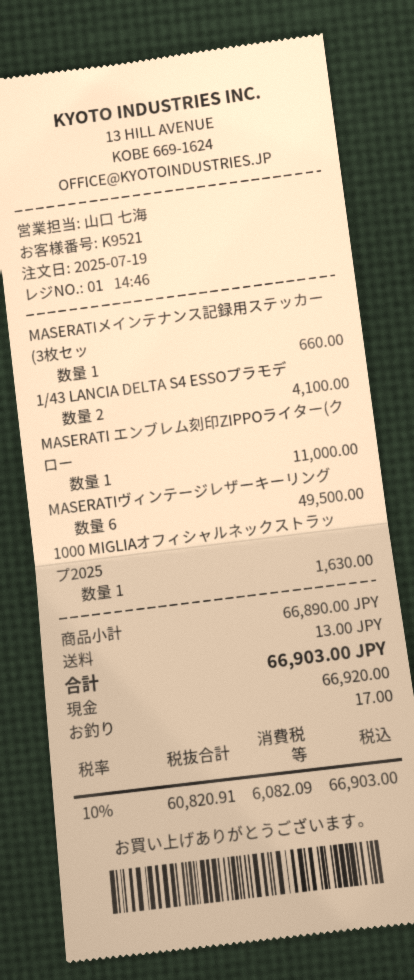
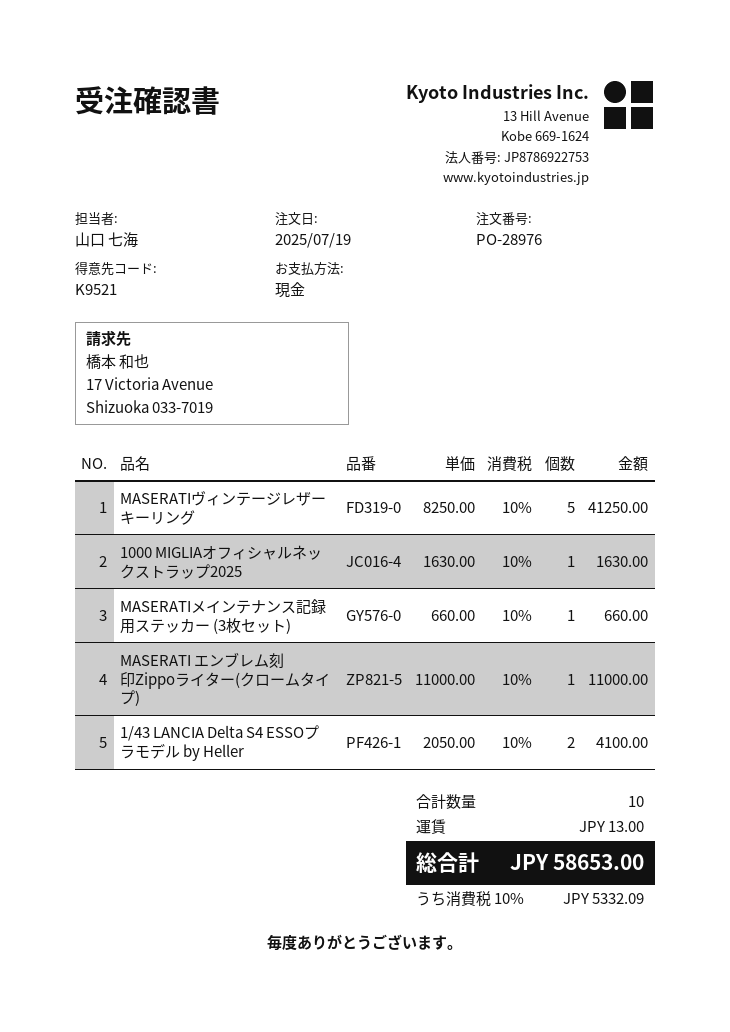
MASERATIヴィンテージレザーキーリング: 6 for 49500.00 -> 5 for 41250.00
tax: 10% = 6082.09 -> 10% = 5332.09
total: 66903.00 -> 58653.00

